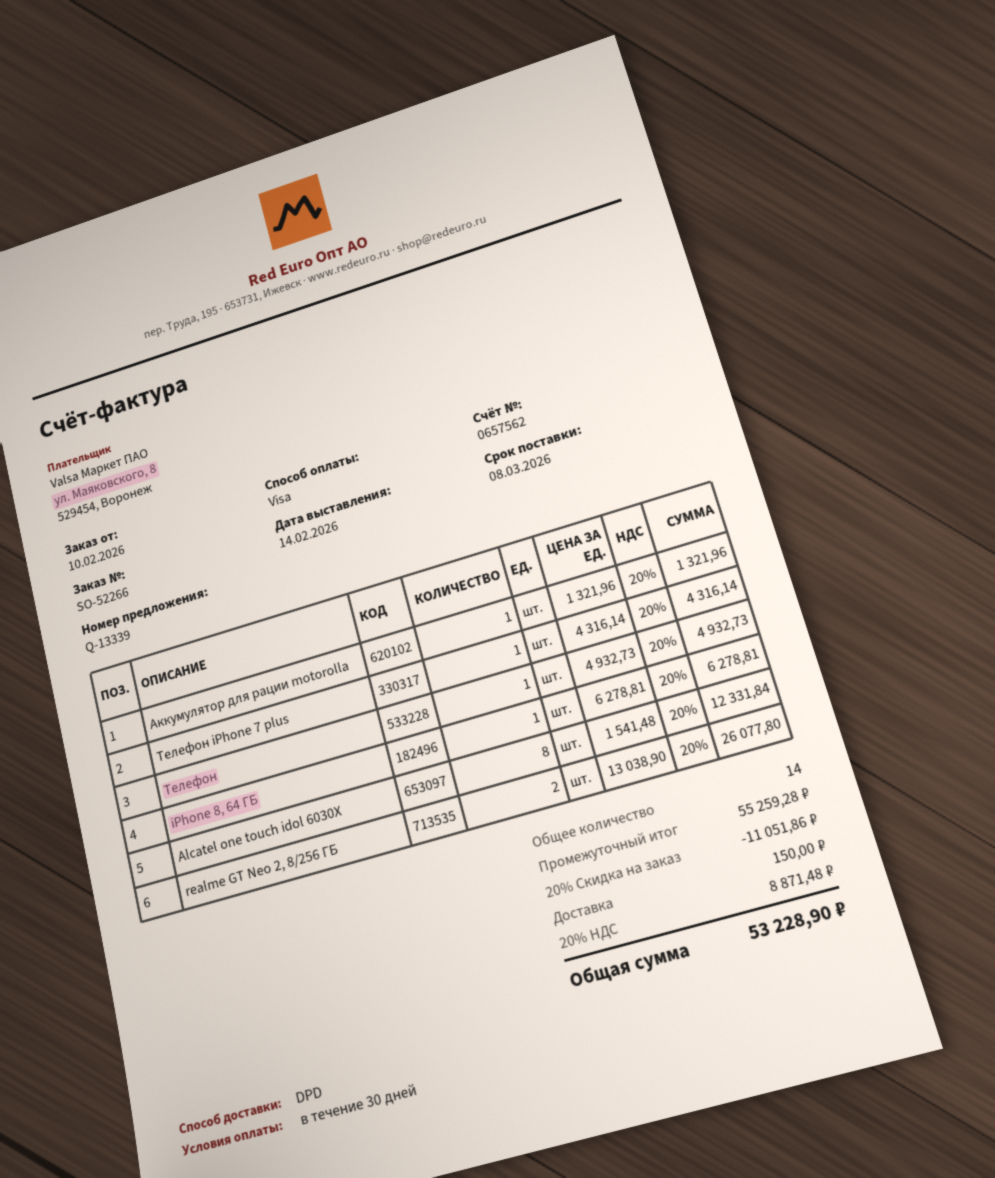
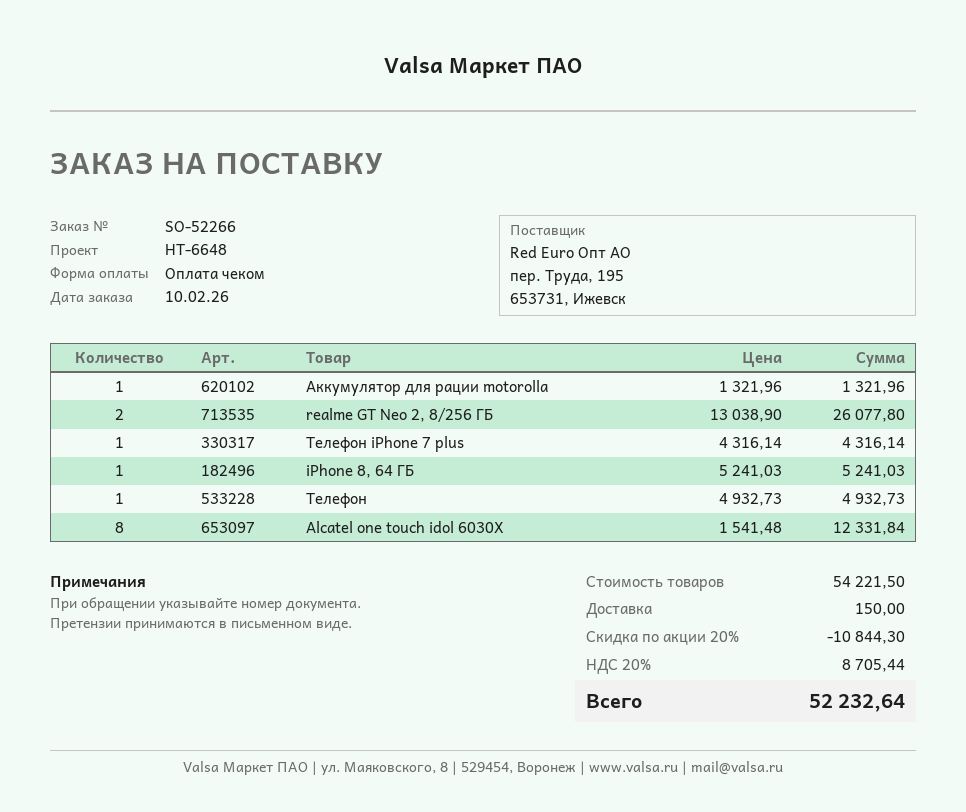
payment method: Visa -> cheque
iPhone 8, 64 ГБ: 1 x 6278.81 = 6278.81 -> 1 x 5241.03 = 5241.03
subtotal: 55259.28 -> 54221.50
discount: 20% = 11051.86 -> 20% = 10844.30
tax: 20% = 8871.48 -> 20% = 8705.44
total: 53228.90 -> 52232.64

